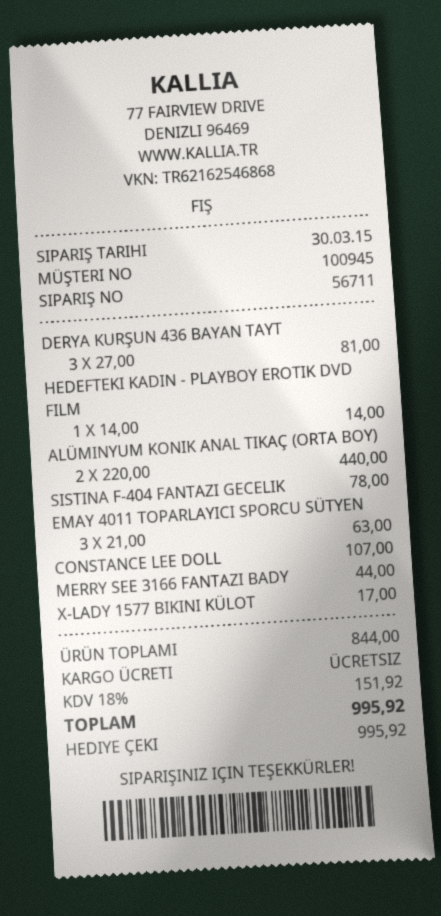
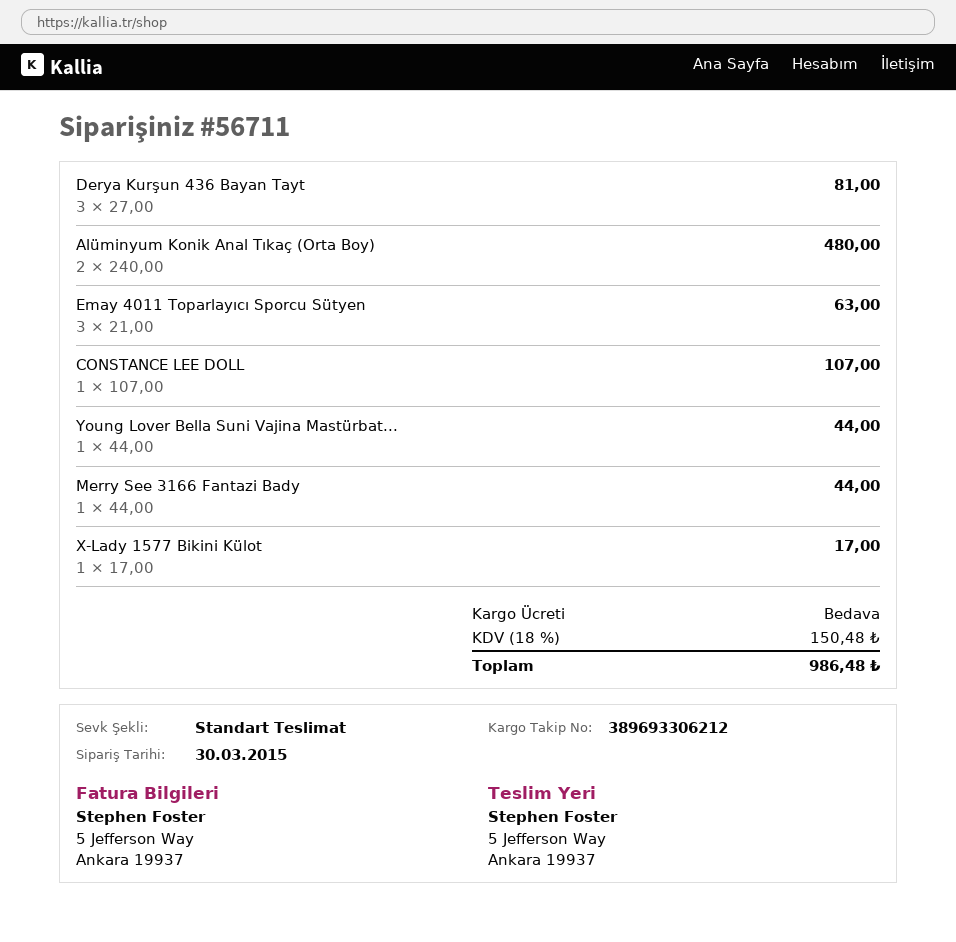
HEDEFTEKI KADIN - PLAYBOY EROTIK DVD FILM: 1 x 14.00 = 14.00 -> none
ALÜMINYUM KONIK ANAL TIKAÇ (ORTA BOY): 2 x 220.00 = 440.00 -> 2 x 240.00 = 480.00
SISTINA F-404 FANTAZI GECELIK: 1 x 78.00 = 78.00 -> none
Young Lover Bella Suni Vajina Mastürbat...: none -> 1 x 44.00 = 44.00
tax: 18% = 151.92 -> 18% = 150.48
total: 995.92 -> 986.48

